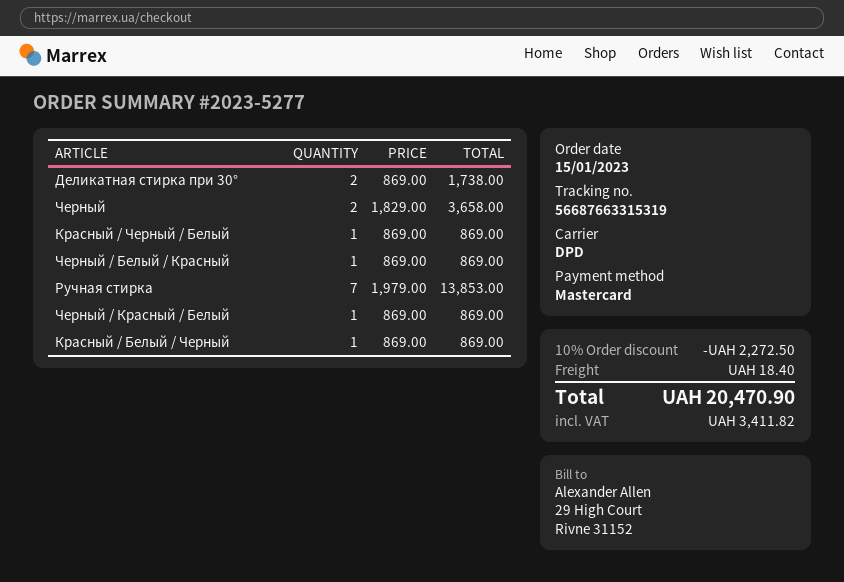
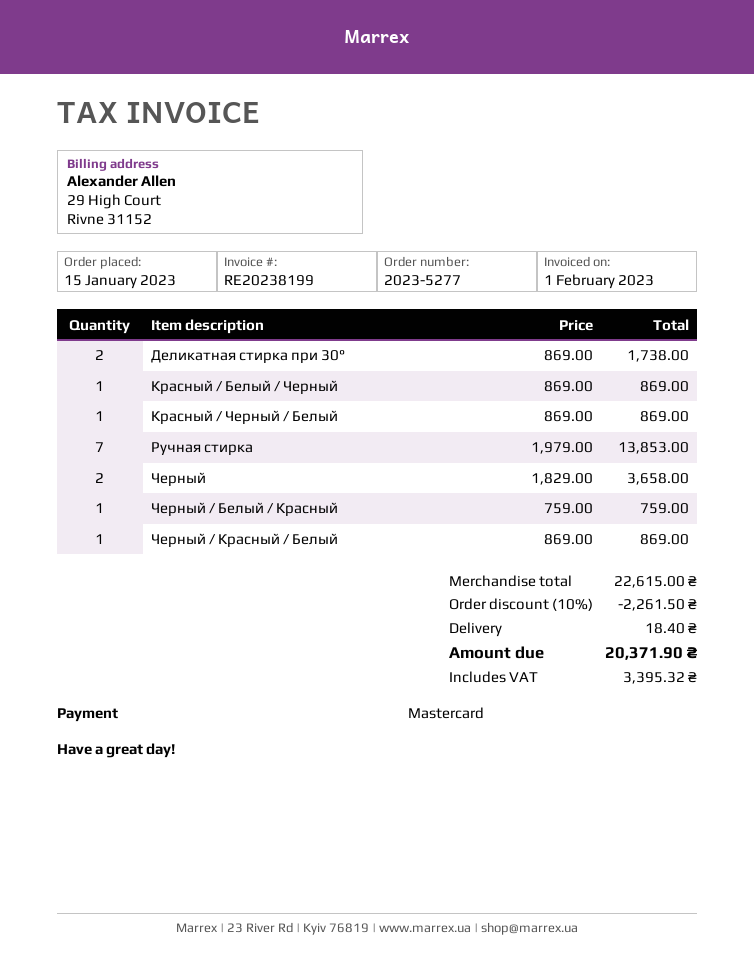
Черный / Белый / Красный: 1 x 869.00 = 869.00 -> 1 x 759.00 = 759.00
discount: 10% = 2272.50 -> 10% = 2261.50
tax: 3411.82 -> 3395.32
total: 20470.90 -> 20371.90

